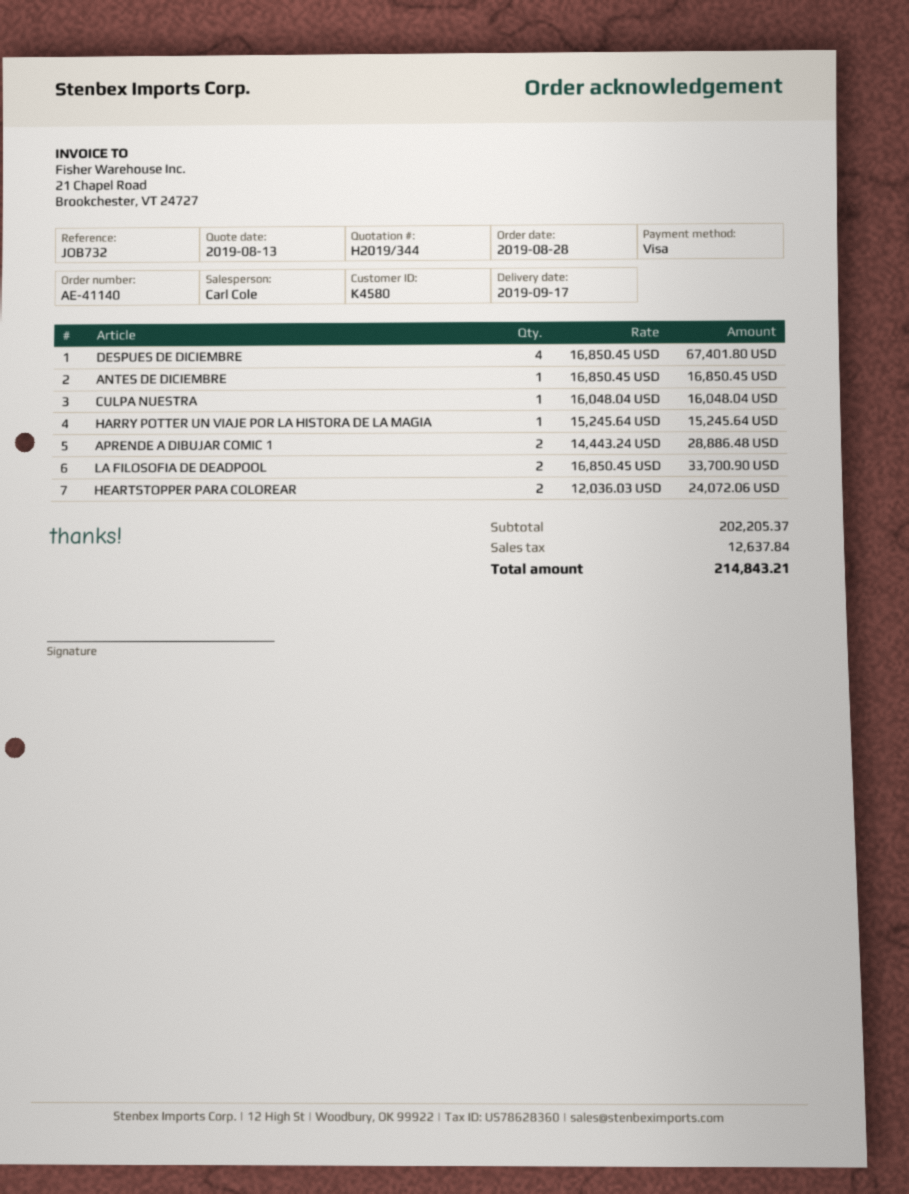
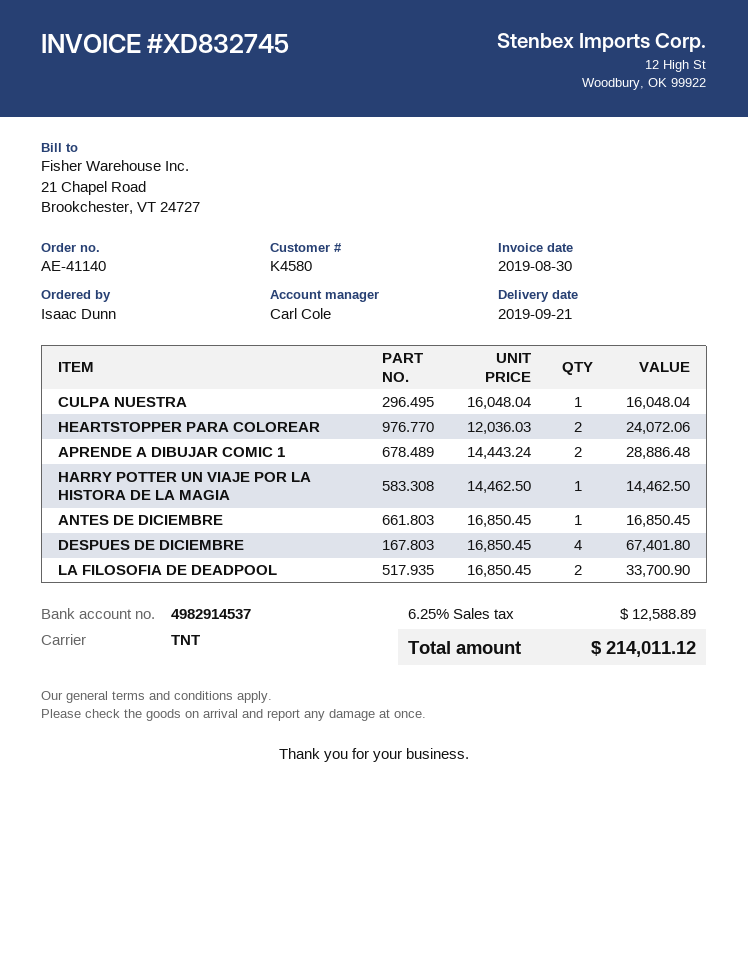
delivery date: 2019-09-17 -> 2019-09-21
HARRY POTTER UN VIAJE POR LA HISTORA DE LA MAGIA: 1 x 15245.64 = 15245.64 -> 1 x 14462.50 = 14462.50
tax: 12637.84 -> 12588.89
total: 214843.21 -> 214011.12

